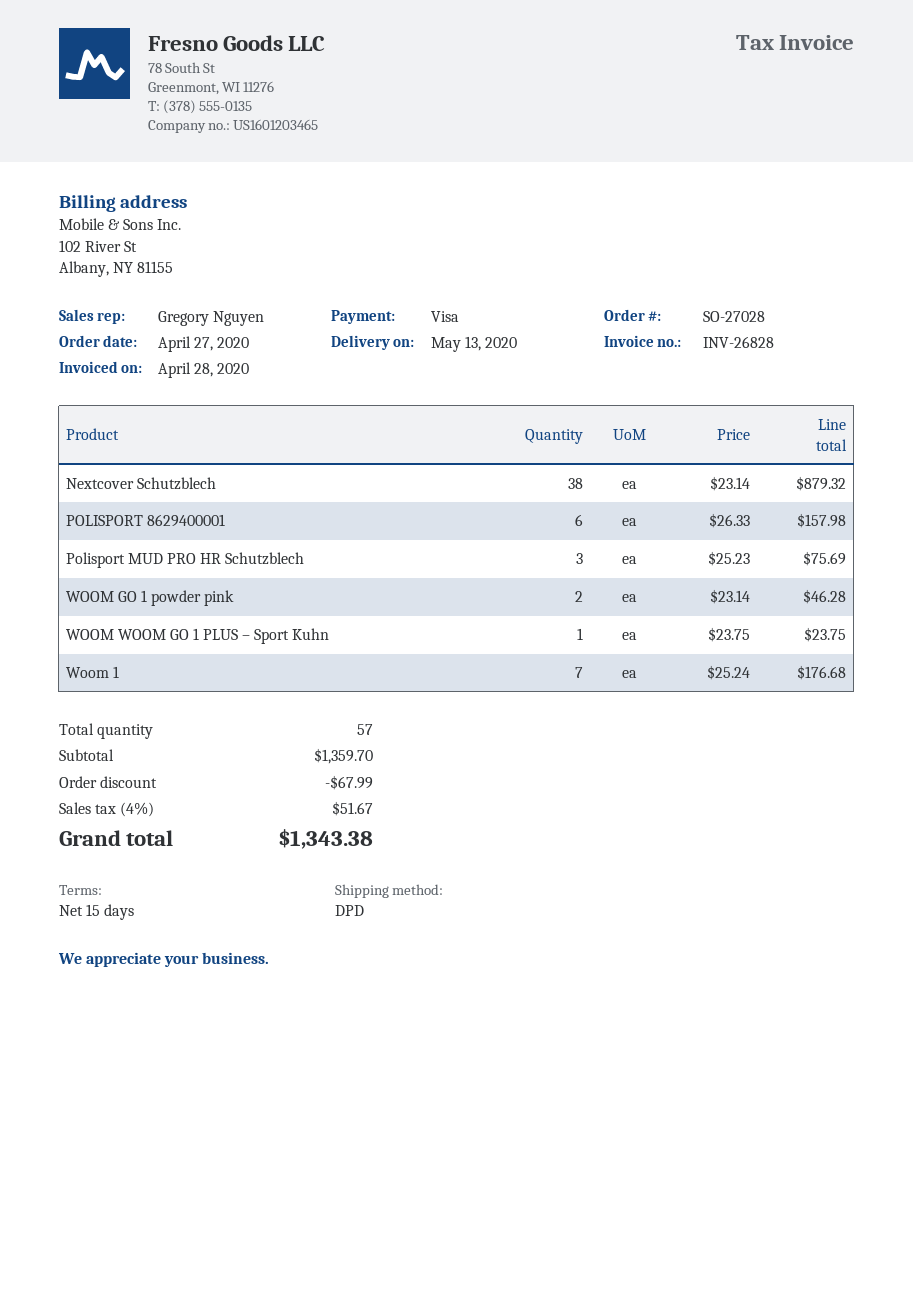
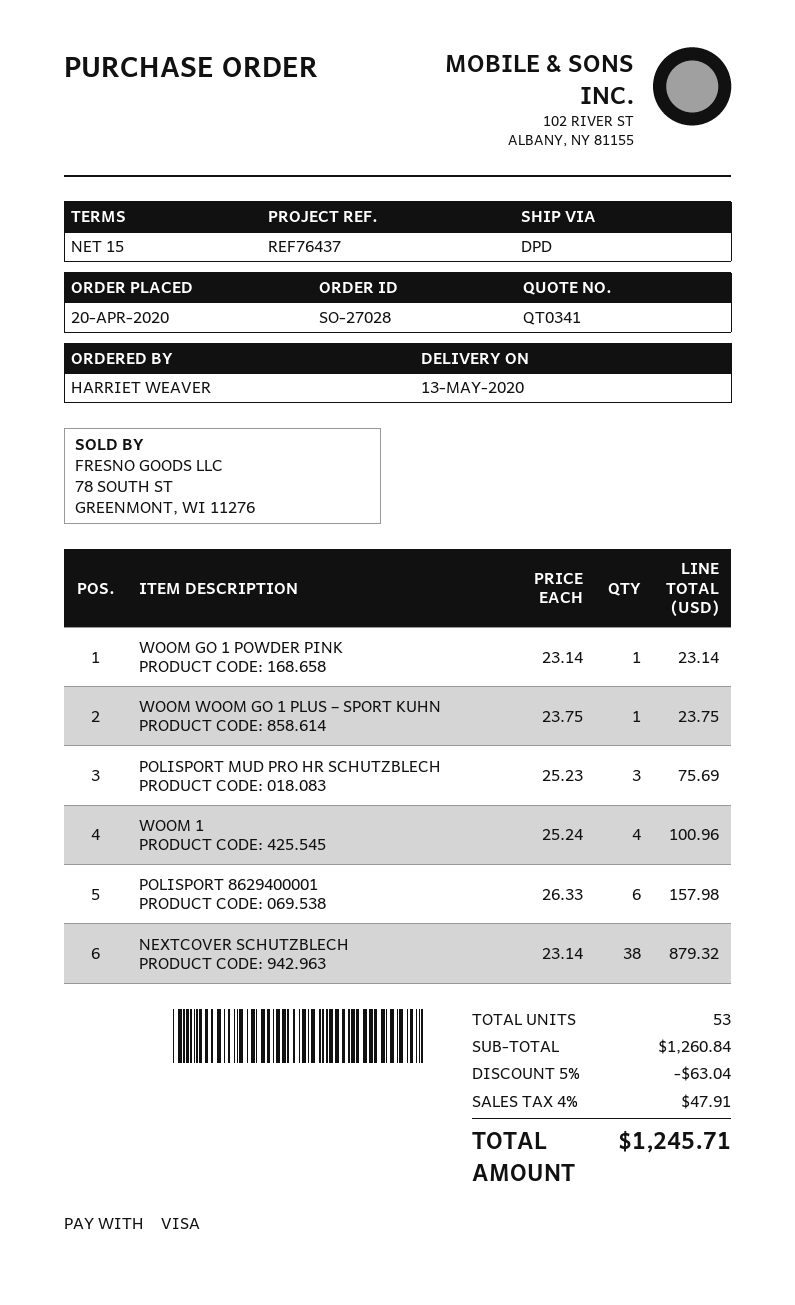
order date: 2020-04-27 -> 2020-04-20
WOOM GO 1 powder pink: 2 x 23.14 = 46.28 -> 1 x 23.14 = 23.14
Woom 1: 7 x 25.24 = 176.68 -> 4 x 25.24 = 100.96
total quantity: 57 -> 53
subtotal: 1359.70 -> 1260.84
discount: 67.99 -> 63.04
tax: 4% = 51.67 -> 4% = 47.91
total: 1343.38 -> 1245.71

